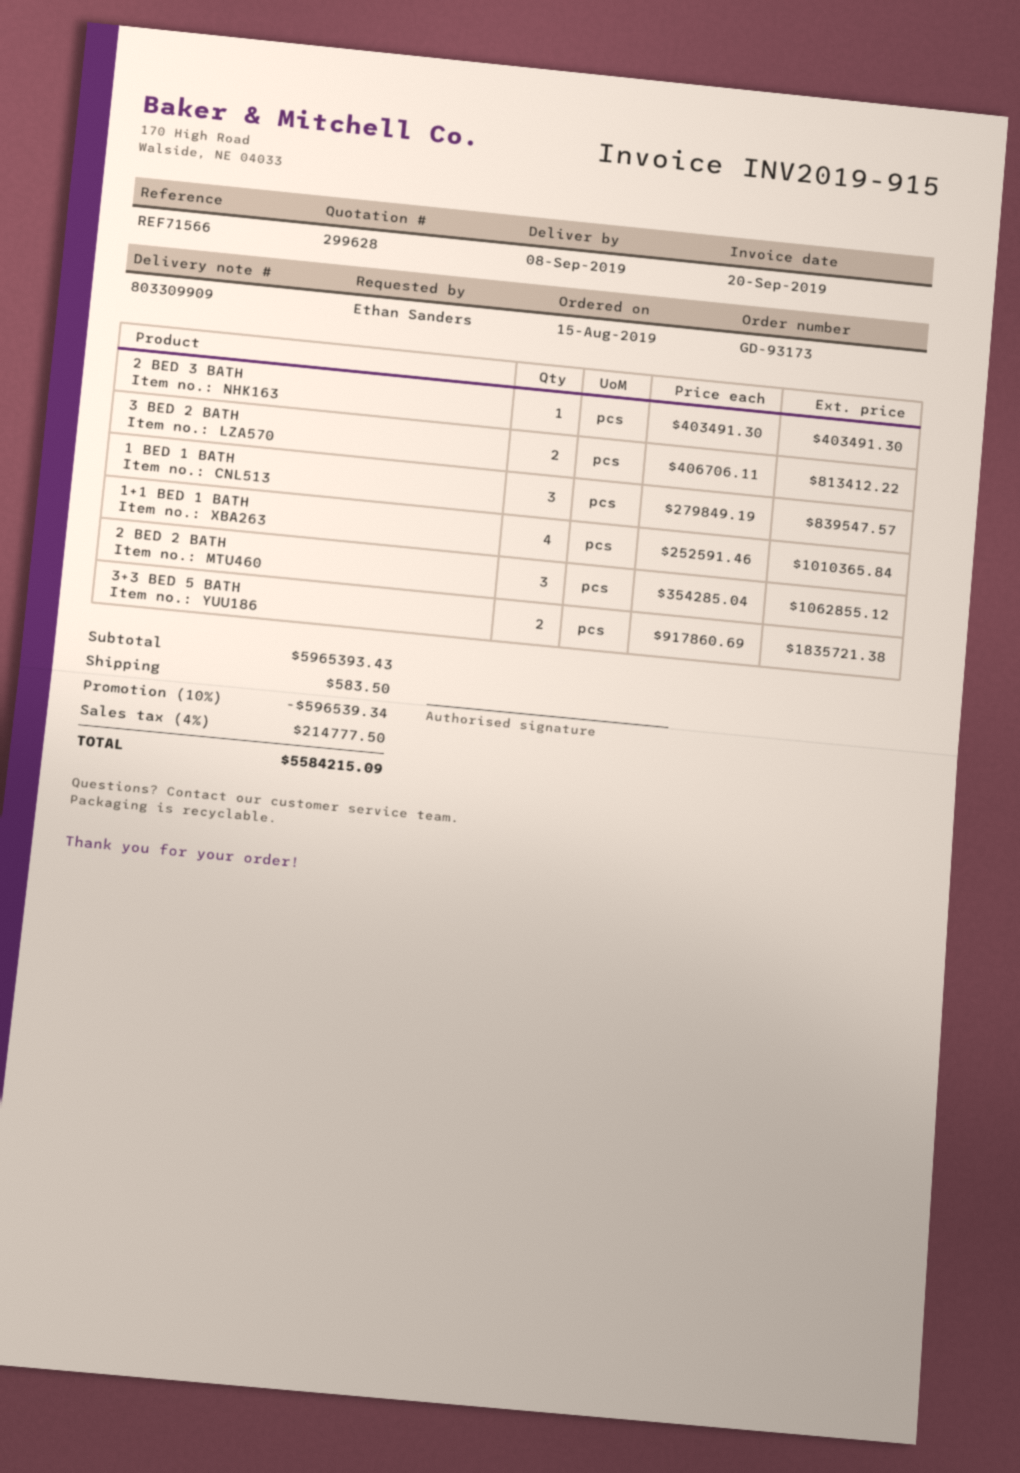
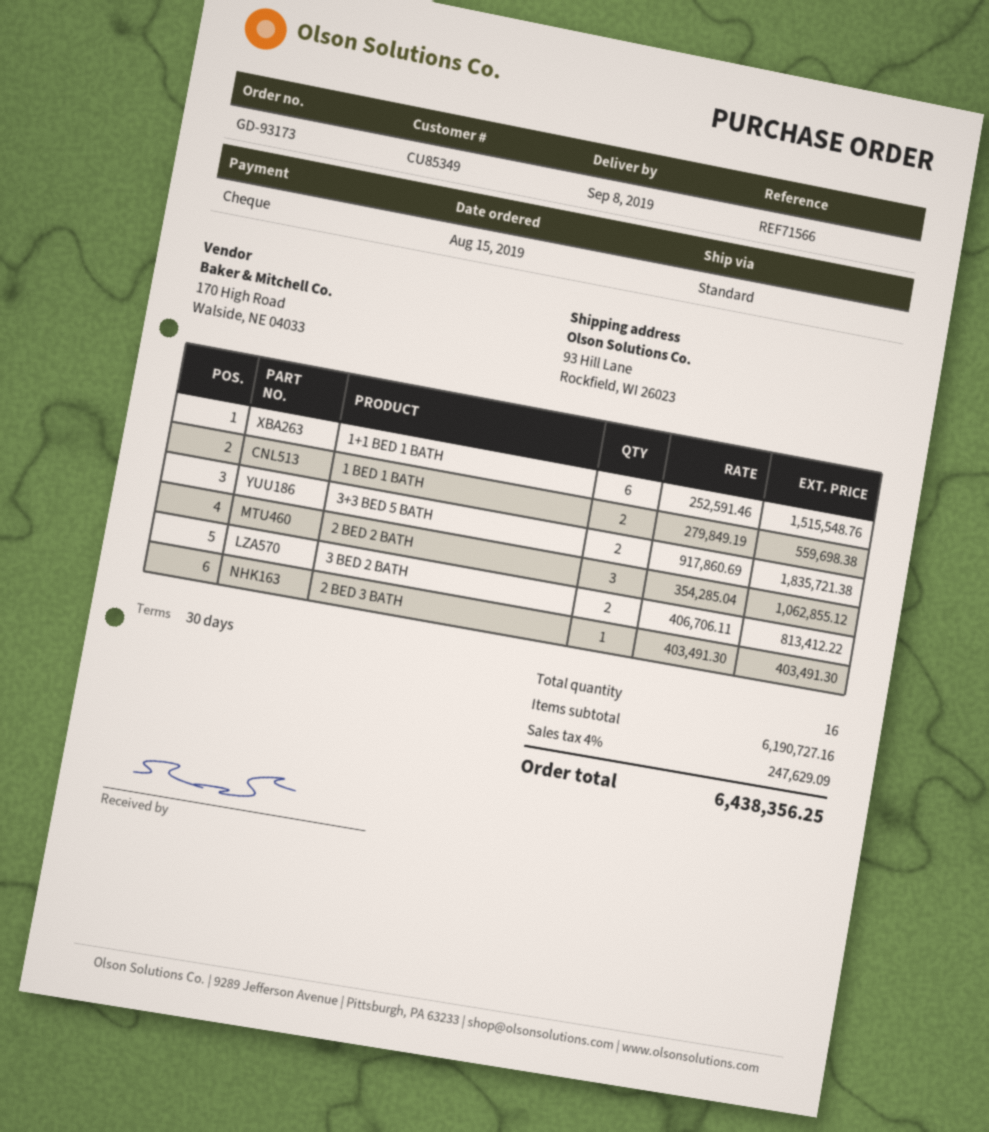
1 BED 1 BATH: 3 x 279849.19 = 839547.57 -> 2 x 279849.19 = 559698.38
1+1 BED 1 BATH: 4 x 252591.46 = 1010365.84 -> 6 x 252591.46 = 1515548.76
subtotal: 5965393.43 -> 6190727.16
discount: 10% = 596539.34 -> none
shipping: 583.50 -> none
tax: 4% = 214777.50 -> 4% = 247629.09
total: 5584215.09 -> 6438356.25

